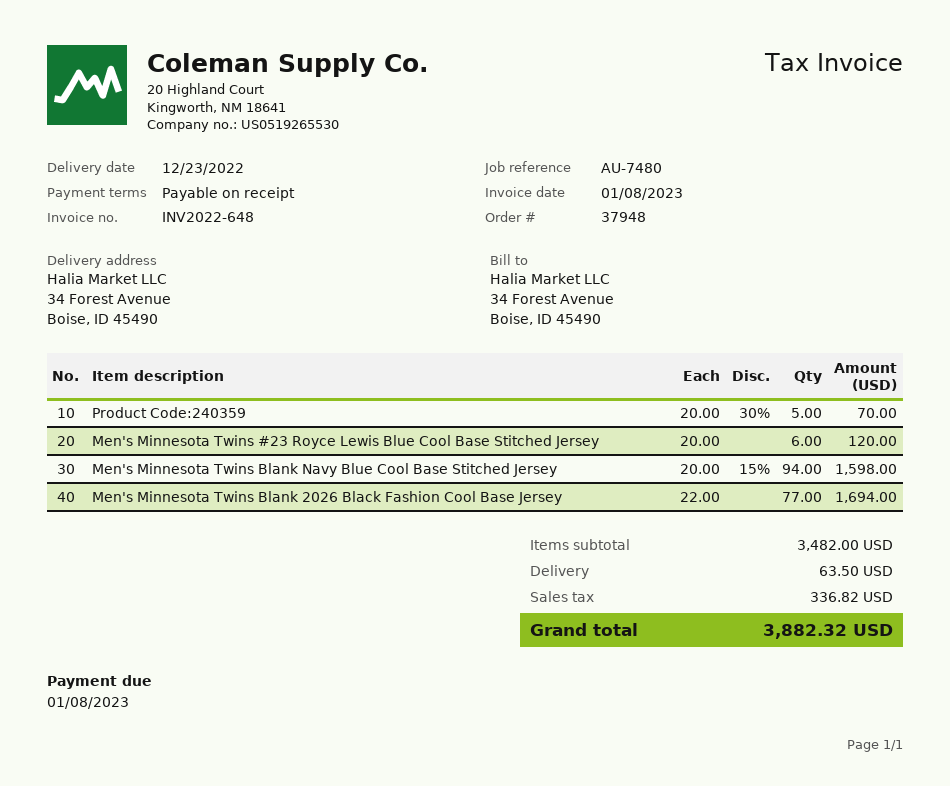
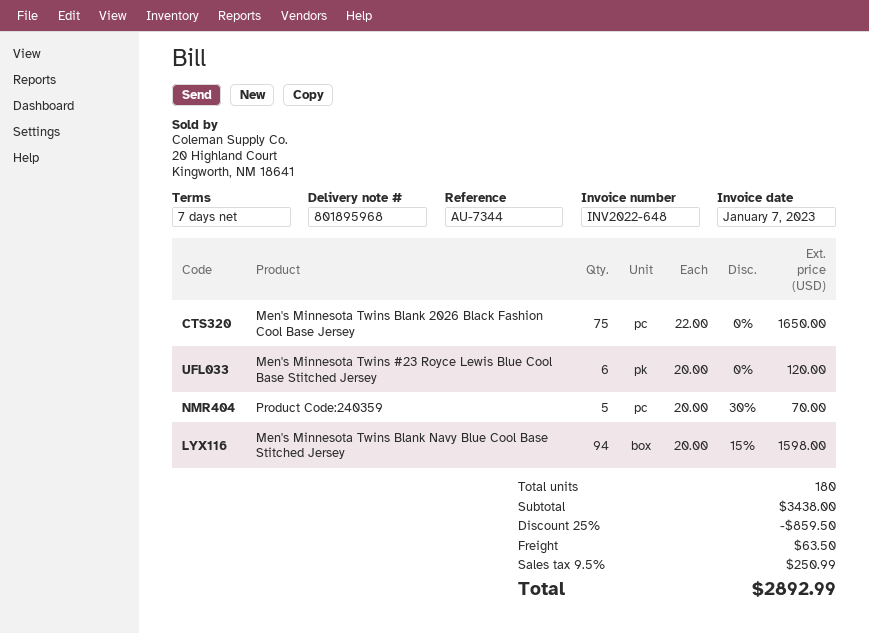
invoice date: 2023-01-08 -> 2023-01-07
payment terms: on receipt -> 7 days
reference: AU-7480 -> AU-7344
Men's Minnesota Twins Blank 2026 Black Fashion Cool Base Jersey: 77 x 22.00 = 1694.00 -> 75 x 22.00 = 1650.00
subtotal: 3482.00 -> 3438.00
discount: none -> 25% = 859.50
tax: 336.82 -> 250.99
total: 3882.32 -> 2892.99

